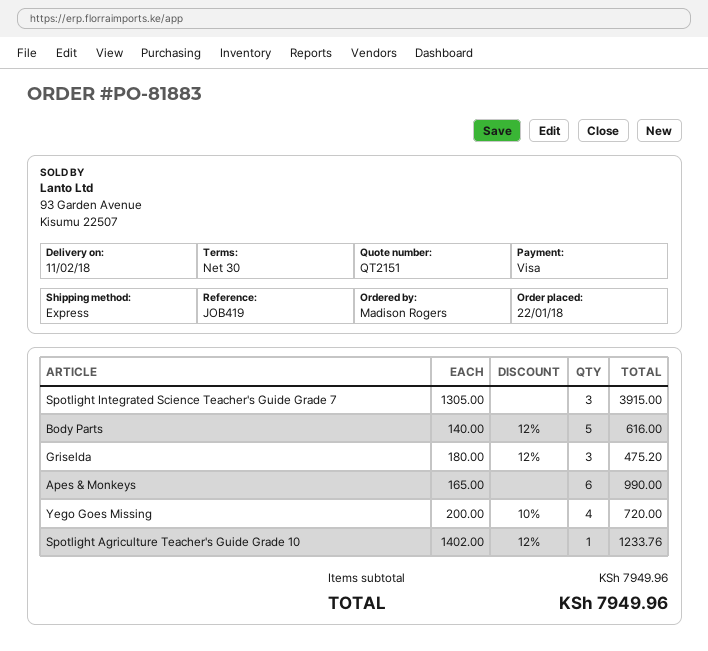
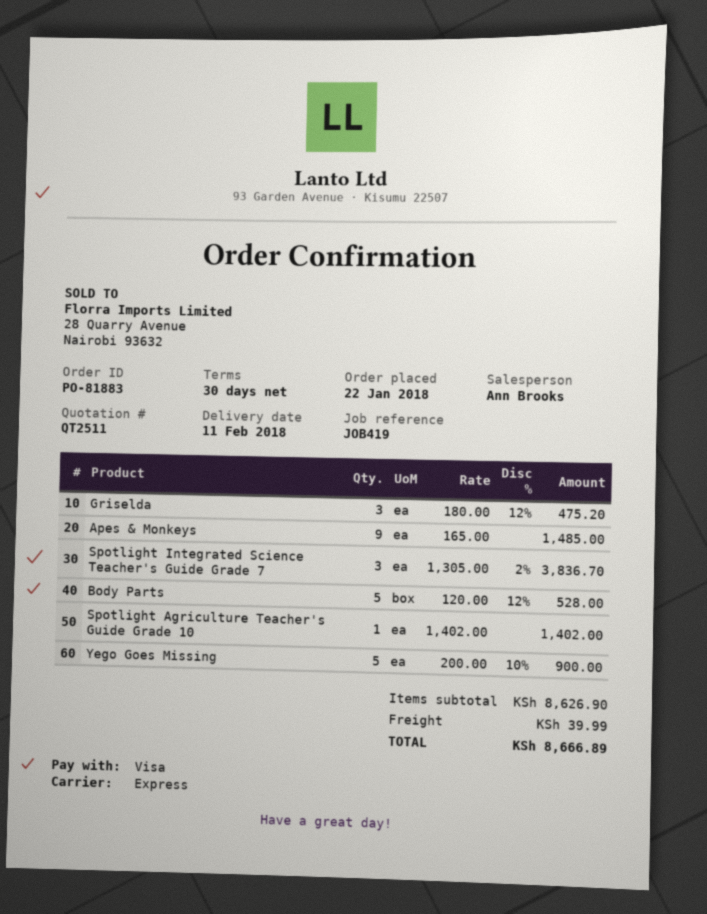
quote number: QT2151 -> QT2511
Spotlight Integrated Science Teacher's Guide Grade 7: 3 x 1305.00 = 3915.00 -> 3 x 1305.00 - 2% = 3836.70
Body Parts: 5 x 140.00 - 12% = 616.00 -> 5 x 120.00 - 12% = 528.00
Apes & Monkeys: 6 x 165.00 = 990.00 -> 9 x 165.00 = 1485.00
Yego Goes Missing: 4 x 200.00 - 10% = 720.00 -> 5 x 200.00 - 10% = 900.00
Spotlight Agriculture Teacher's Guide Grade 10: 1 x 1402.00 - 12% = 1233.76 -> 1 x 1402.00 = 1402.00
subtotal: 7949.96 -> 8626.90
shipping: none -> 39.99
total: 7949.96 -> 8666.89

